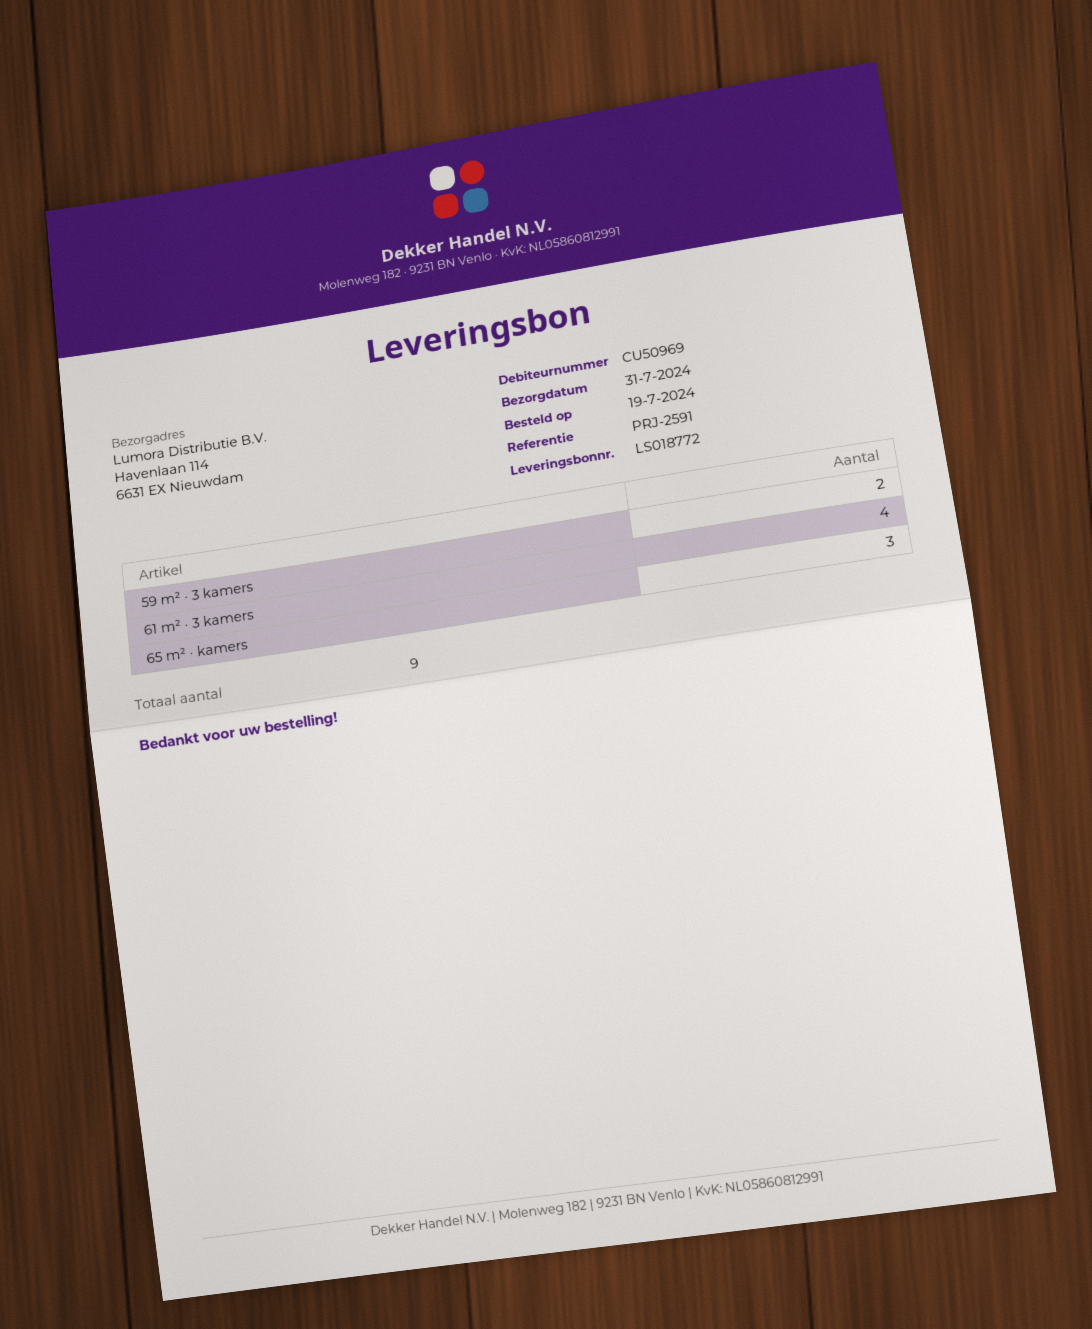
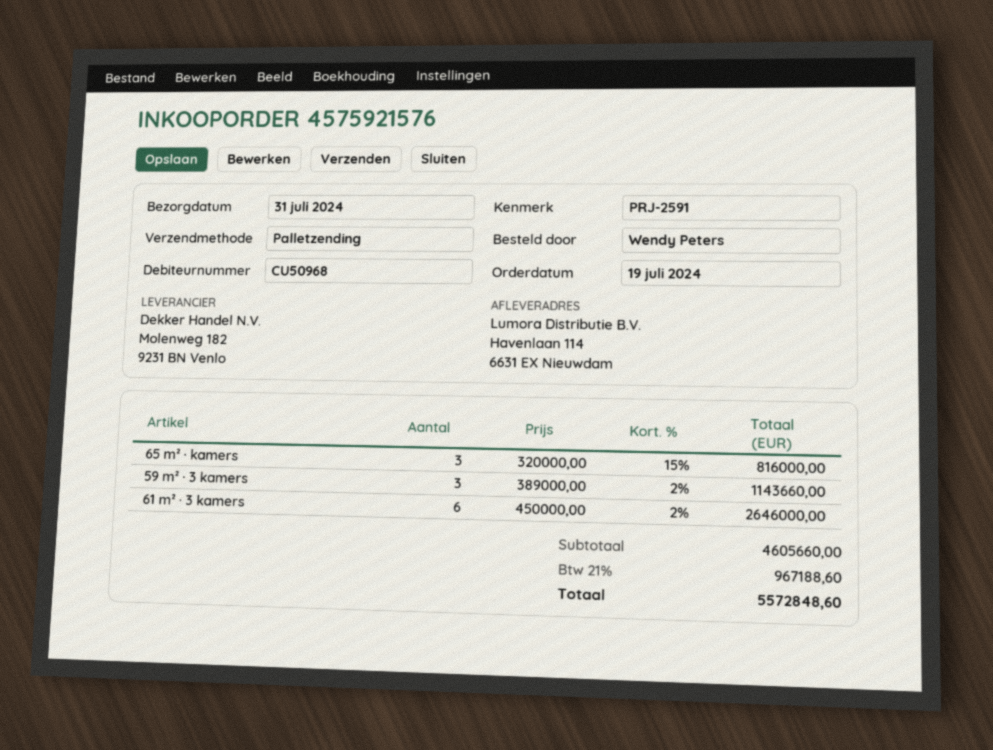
customer number: CU50969 -> CU50968
59 m² · 3 kamers: 2 -> 3
61 m² · 3 kamers: 4 -> 6

